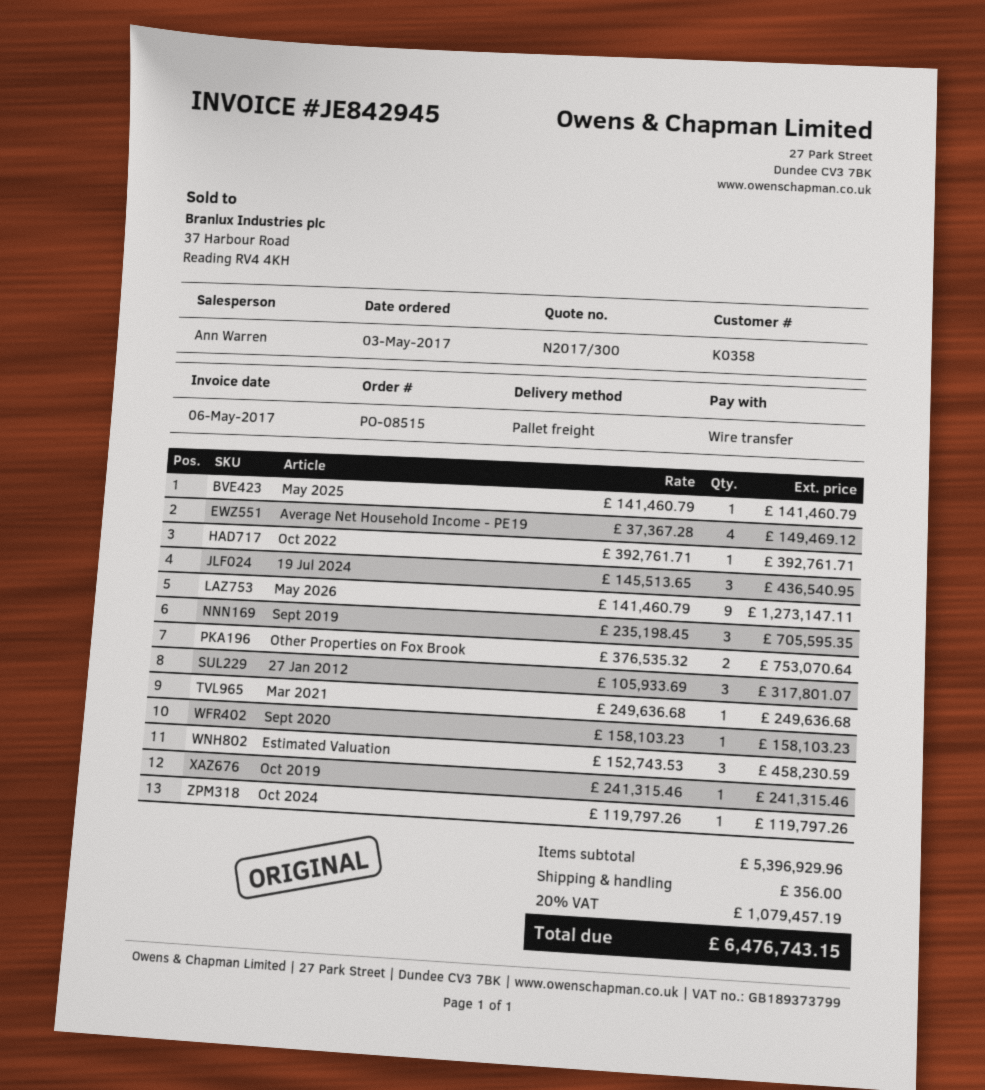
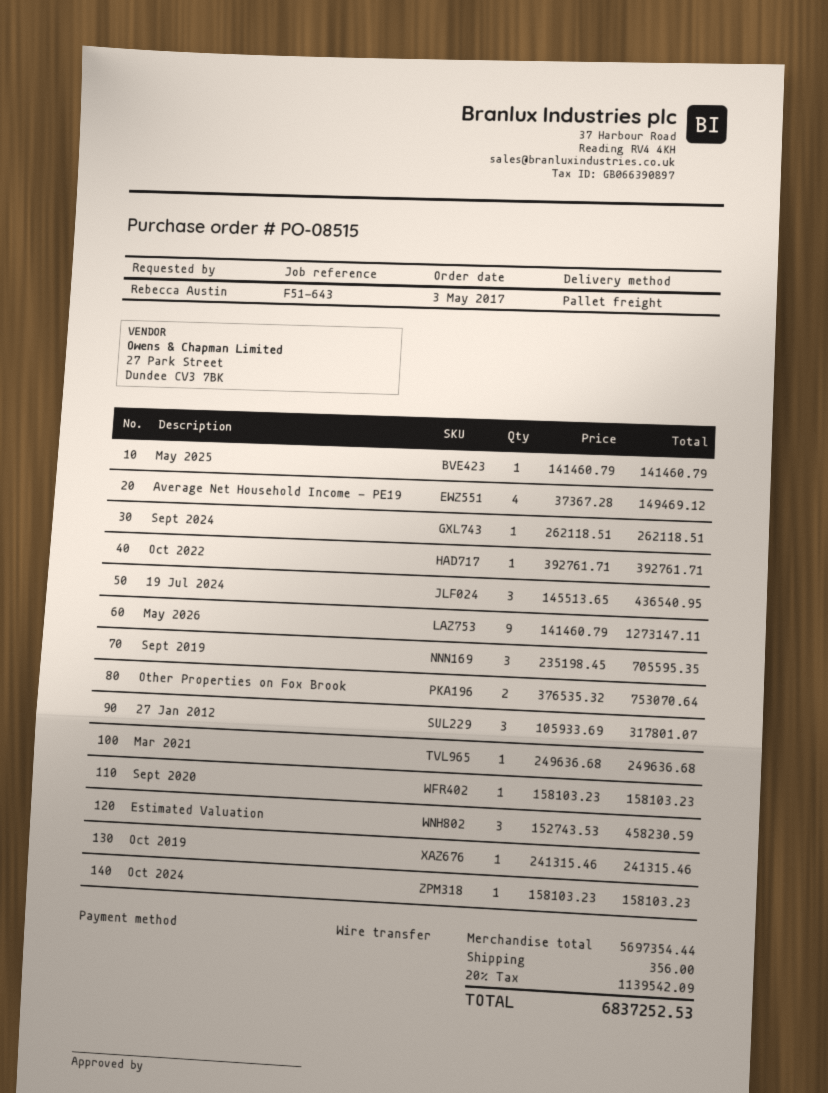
Oct 2024: 1 x 119797.26 = 119797.26 -> 1 x 158103.23 = 158103.23
Sept 2024: none -> 1 x 262118.51 = 262118.51
subtotal: 5396929.96 -> 5697354.44
tax: 20% = 1079457.19 -> 20% = 1139542.09
total: 6476743.15 -> 6837252.53

